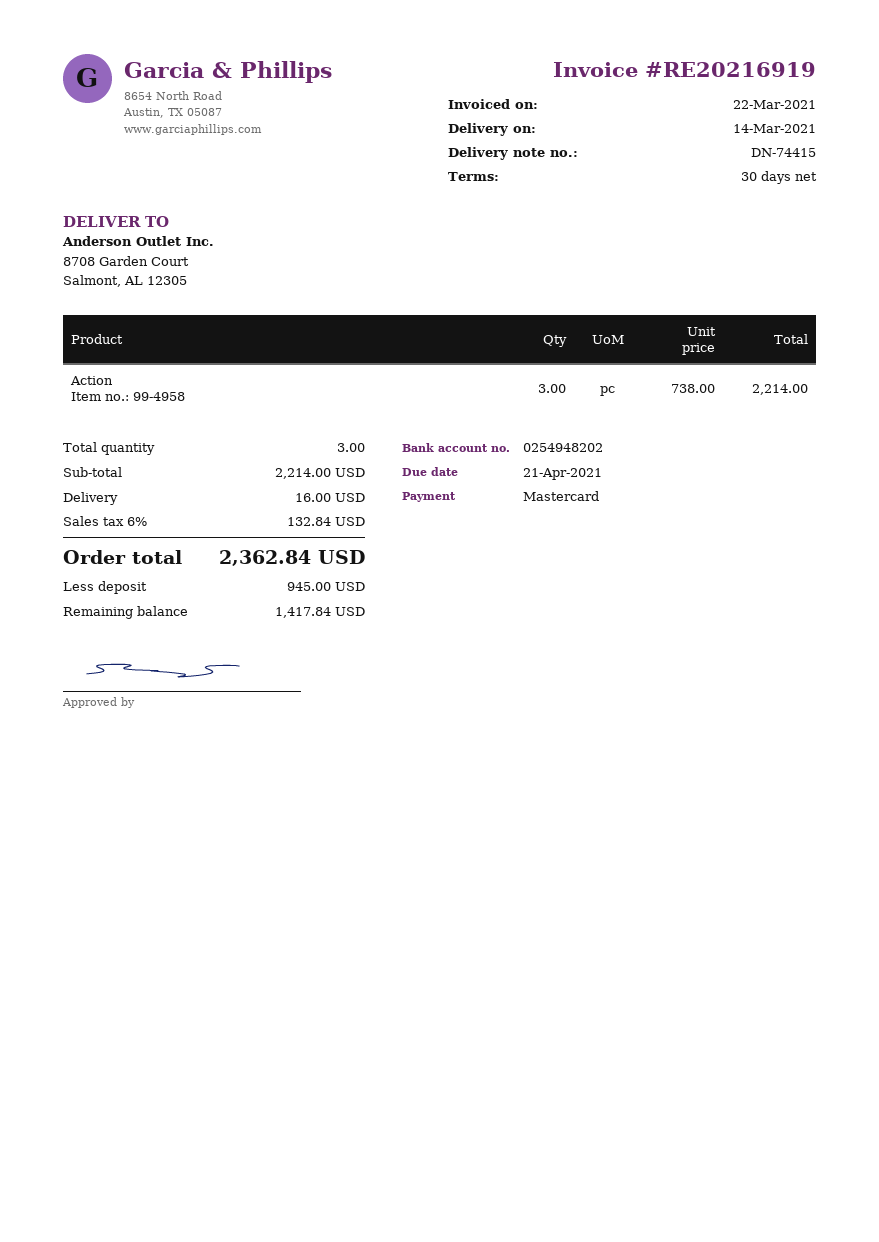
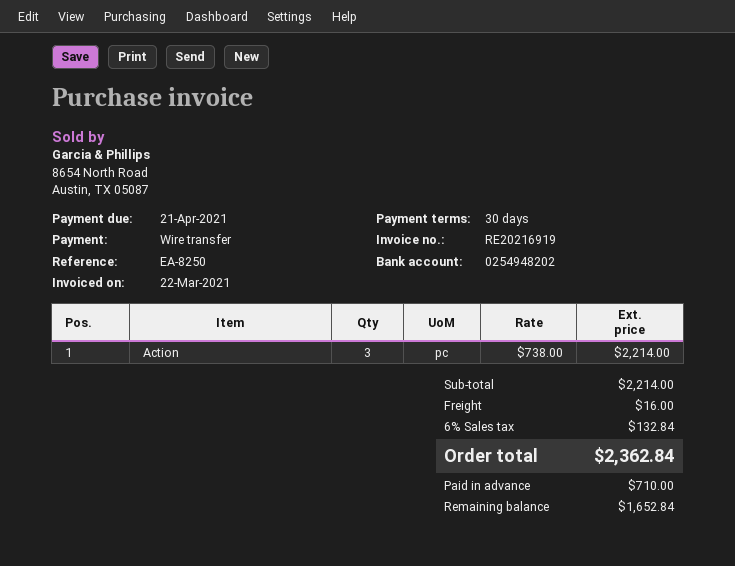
payment method: Mastercard -> bank transfer
deposit: 945.00 -> 710.00
balance: 1417.84 -> 1652.84

